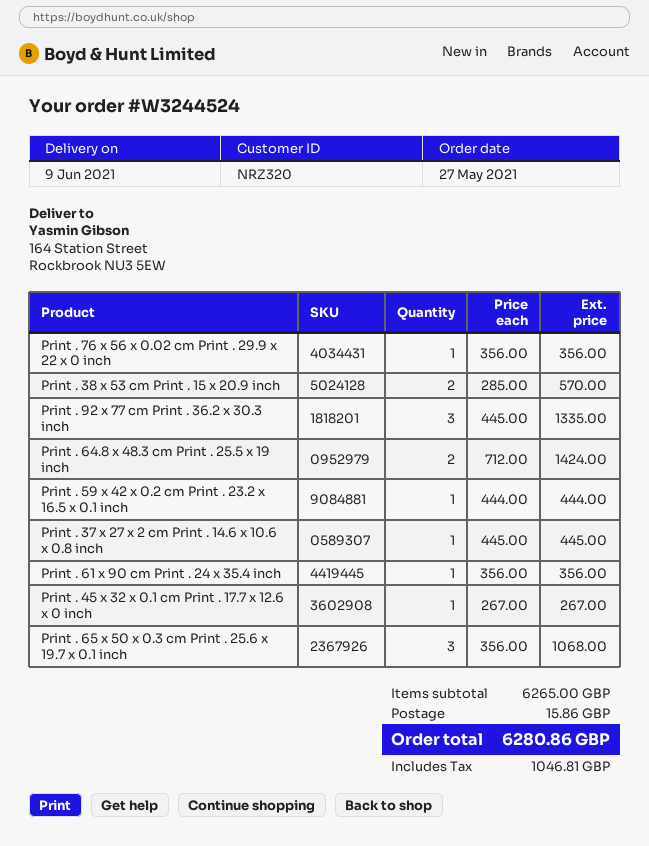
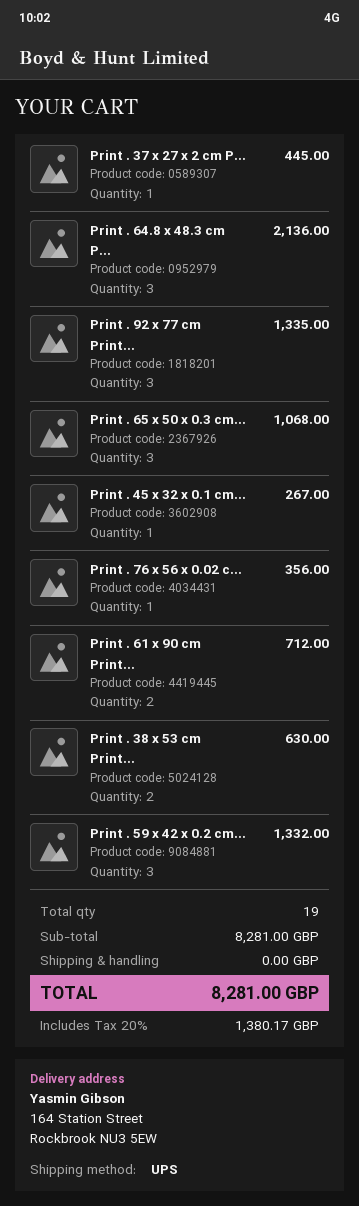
Print . 38 x 53 cm Print . 15 x 20.9 inch: 2 for 570.00 -> 2 for 630.00
Print . 64.8 x 48.3 cm Print . 25.5 x 19 inch: 2 for 1424.00 -> 3 for 2136.00
Print . 59 x 42 x 0.2 cm Print . 23.2 x 16.5 x 0.1 inch: 1 for 444.00 -> 3 for 1332.00
Print . 61 x 90 cm Print . 24 x 35.4 inch: 1 for 356.00 -> 2 for 712.00
subtotal: 6265.00 -> 8281.00
shipping: 15.86 -> 0.00
tax: 1046.81 -> 1380.17
total: 6280.86 -> 8281.00

